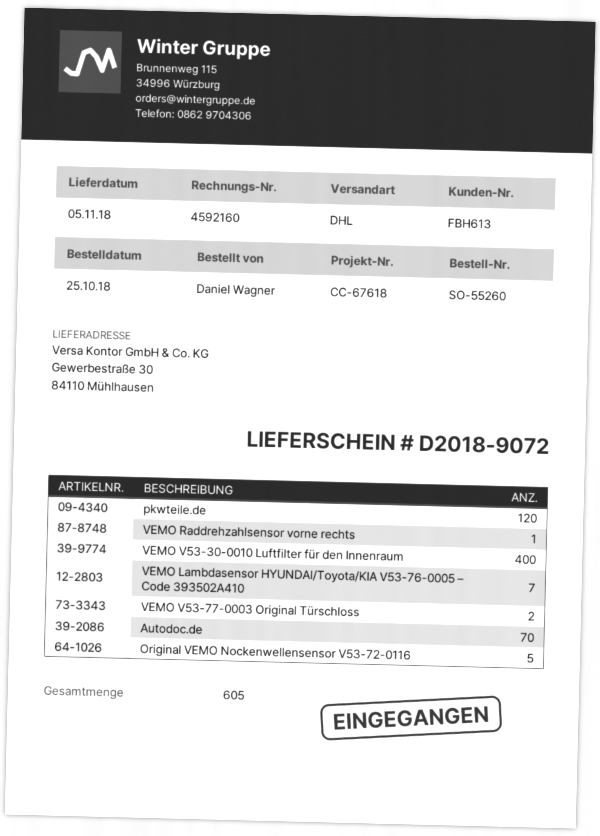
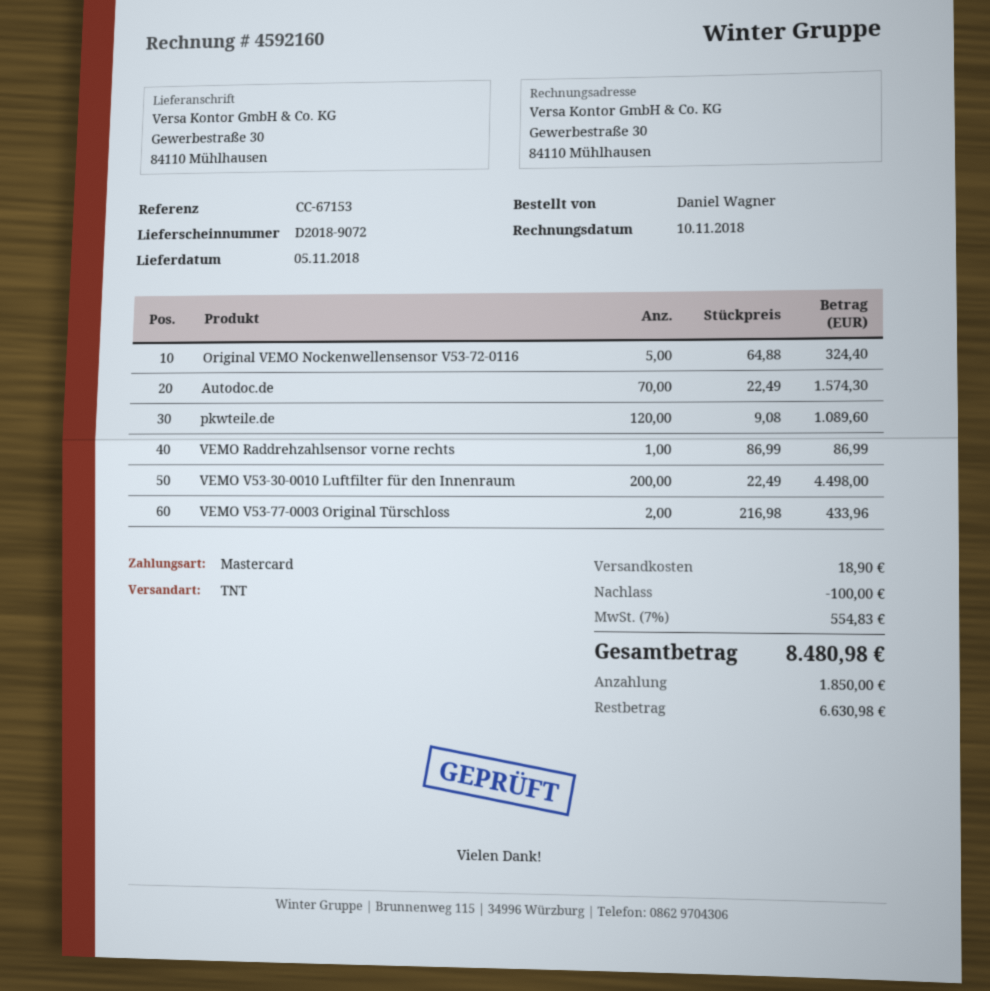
reference: CC-67618 -> CC-67153
shipping method: DHL -> TNT
VEMO V53‑30‑0010 Luftfilter für den Innenraum: 400 -> 200
VEMO Lambdasensor HYUNDAI/Toyota/KIA V53‑76‑0005 – Code 393502A410: 7 -> none

